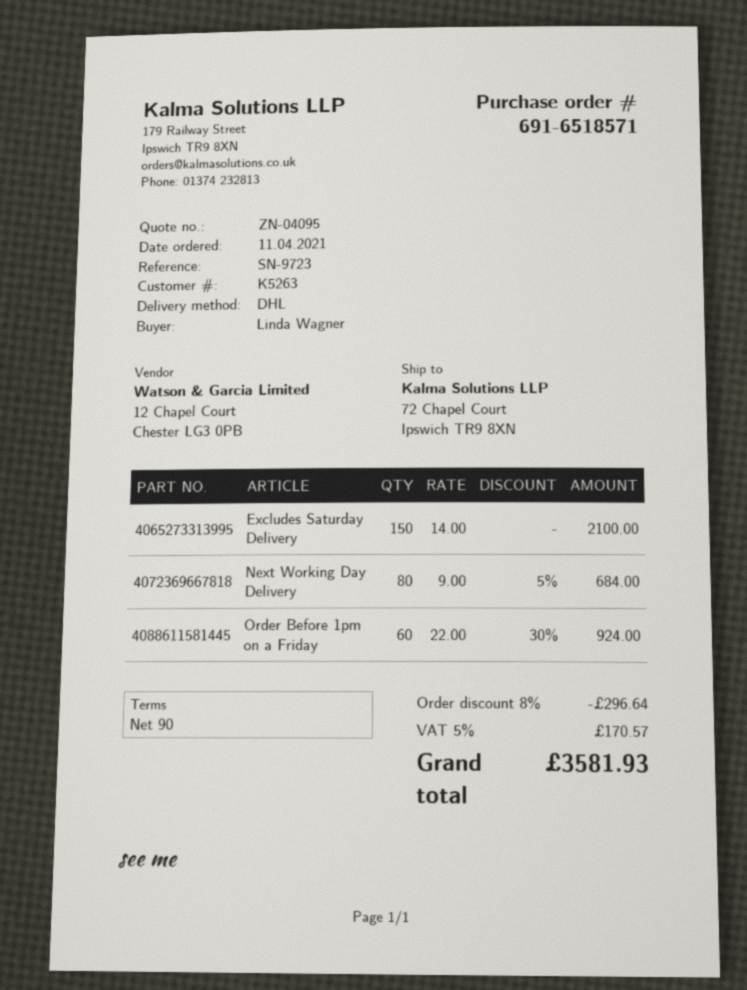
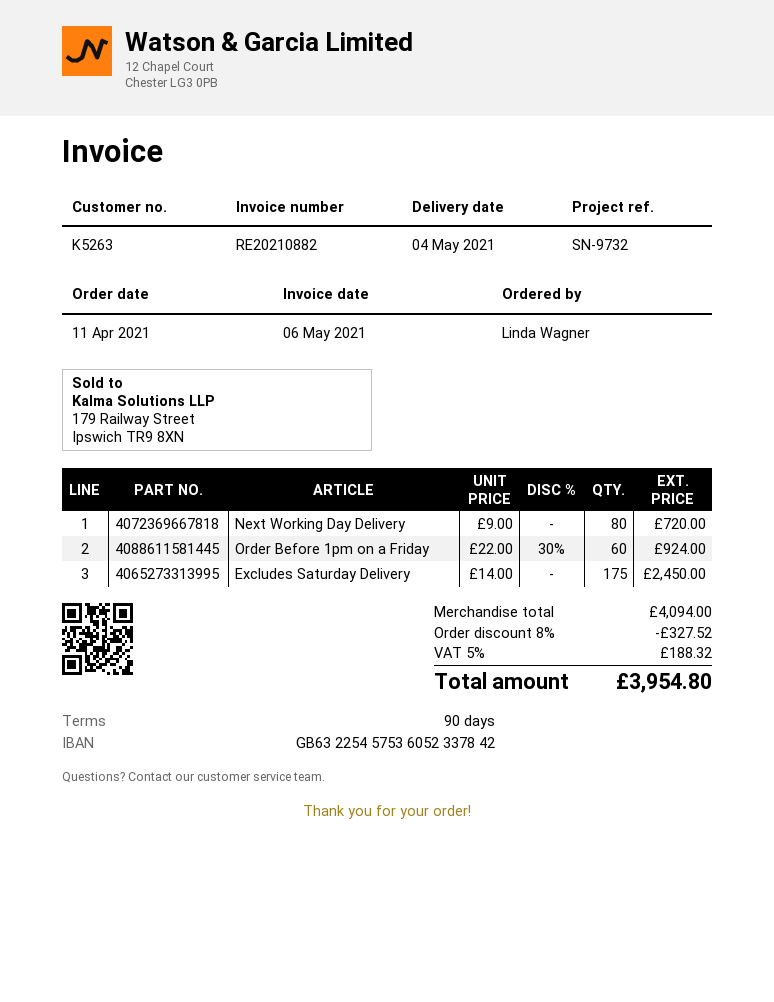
reference: SN-9723 -> SN-9732
Excludes Saturday Delivery: 150 x 14.00 = 2100.00 -> 175 x 14.00 = 2450.00
Next Working Day Delivery: 80 x 9.00 - 5% = 684.00 -> 80 x 9.00 = 720.00
discount: 8% = 296.64 -> 8% = 327.52
tax: 5% = 170.57 -> 5% = 188.32
total: 3581.93 -> 3954.80

